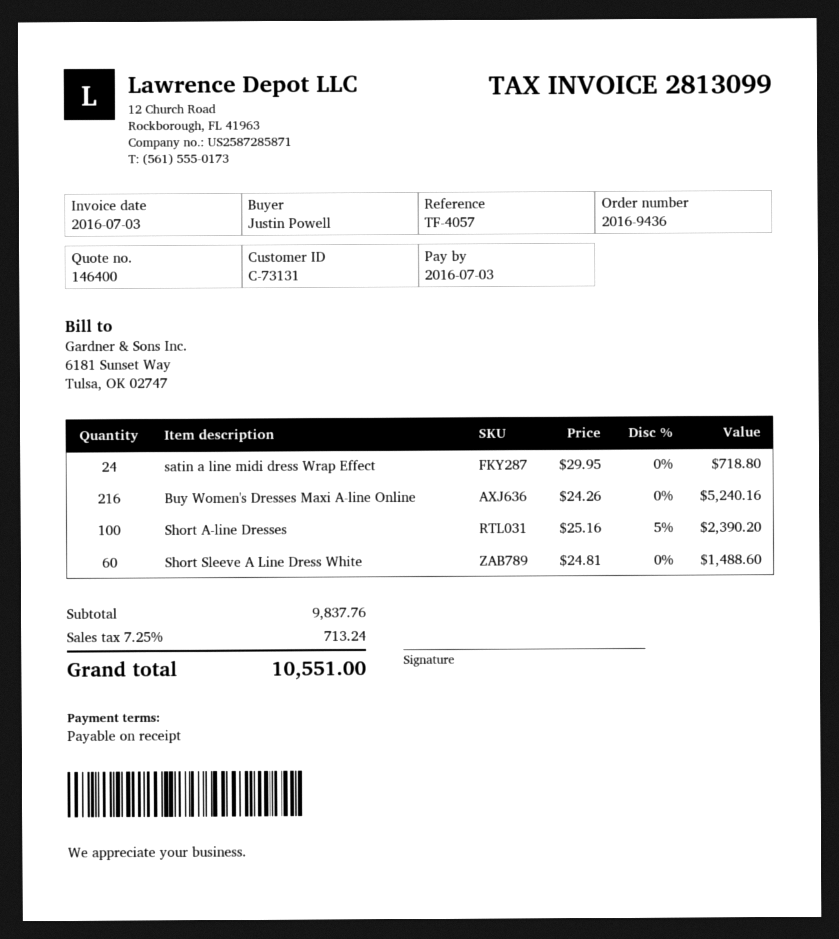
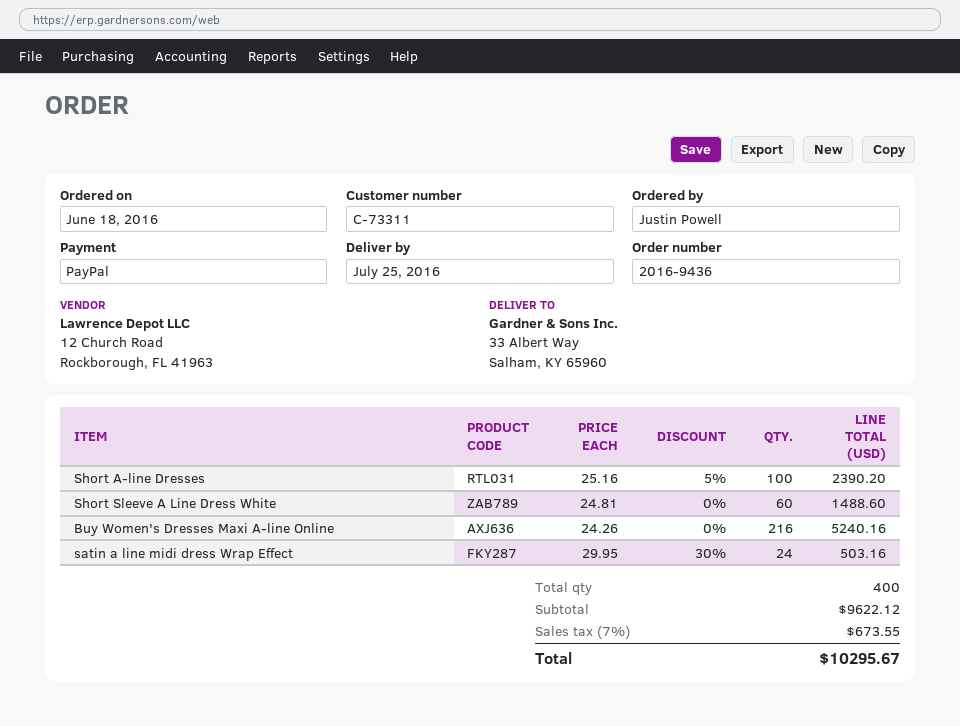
customer number: C-73131 -> C-73311
satin a line midi dress Wrap Effect: 24 x 29.95 = 718.80 -> 24 x 29.95 - 30% = 503.16
subtotal: 9837.76 -> 9622.12
tax: 7.25% = 713.24 -> 7% = 673.55
total: 10551.00 -> 10295.67

